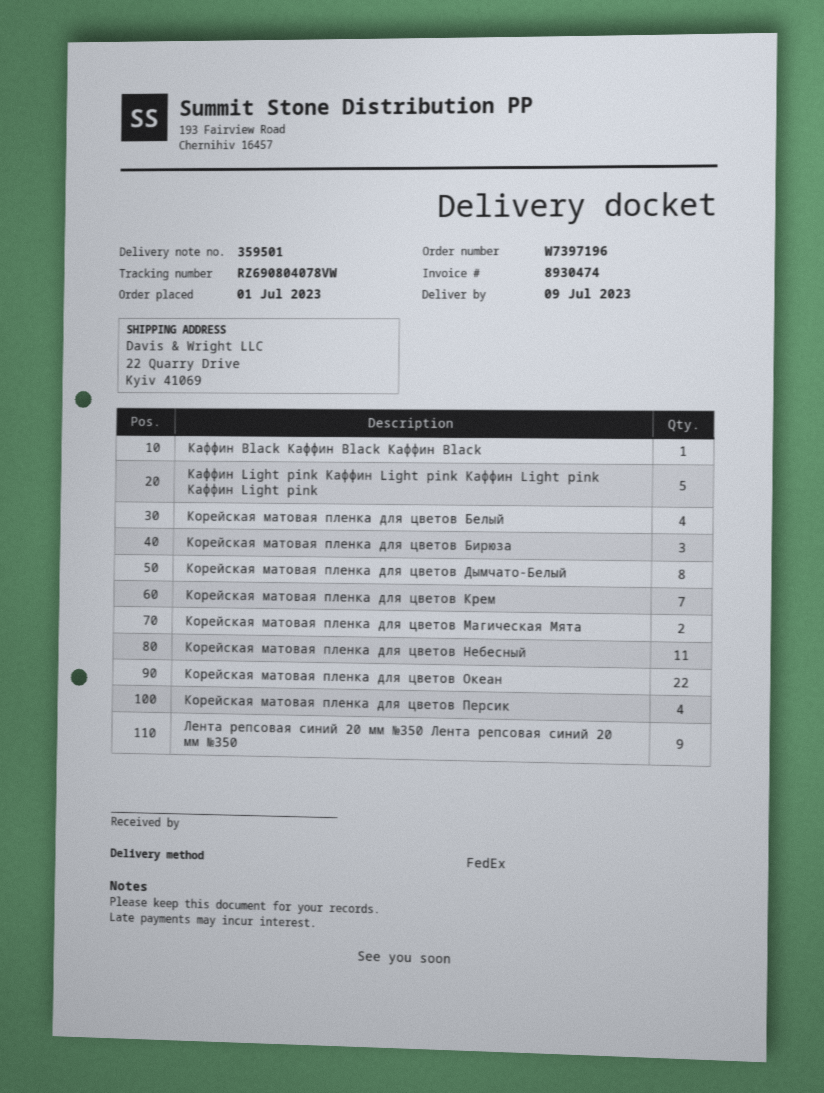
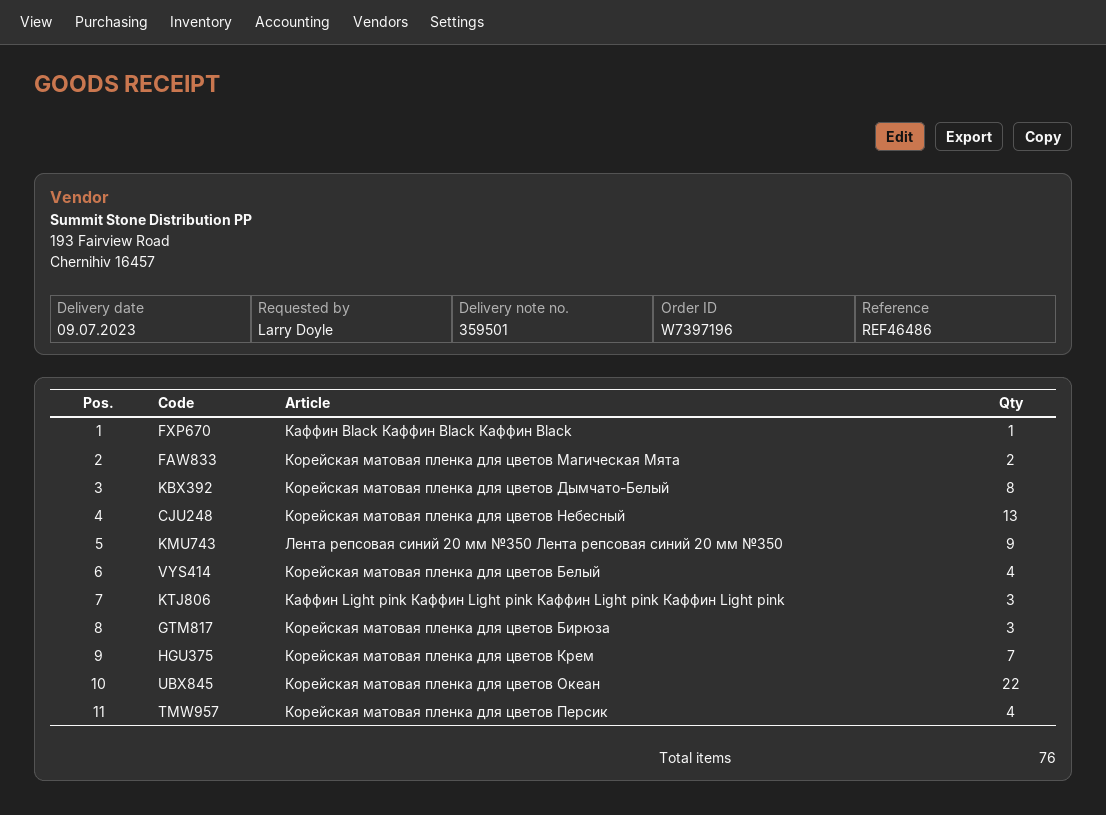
Каффин Light pink Каффин Light pink Каффин Light pink Каффин Light pink: 5 -> 3
Корейская матовая пленка для цветов Небесный: 11 -> 13

